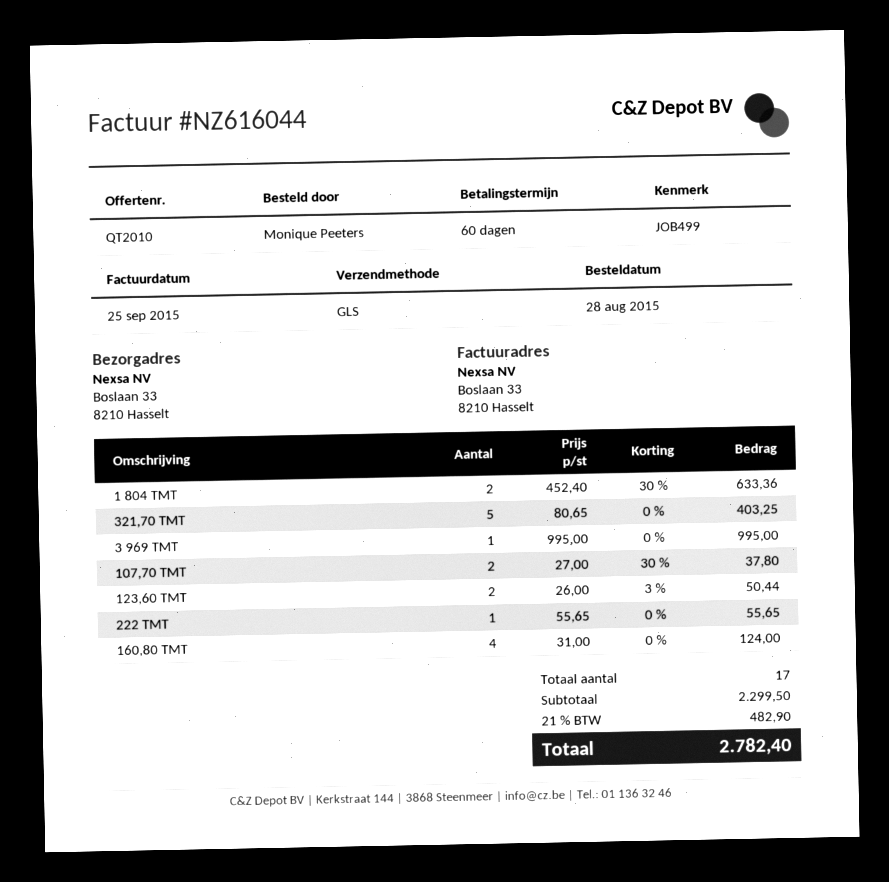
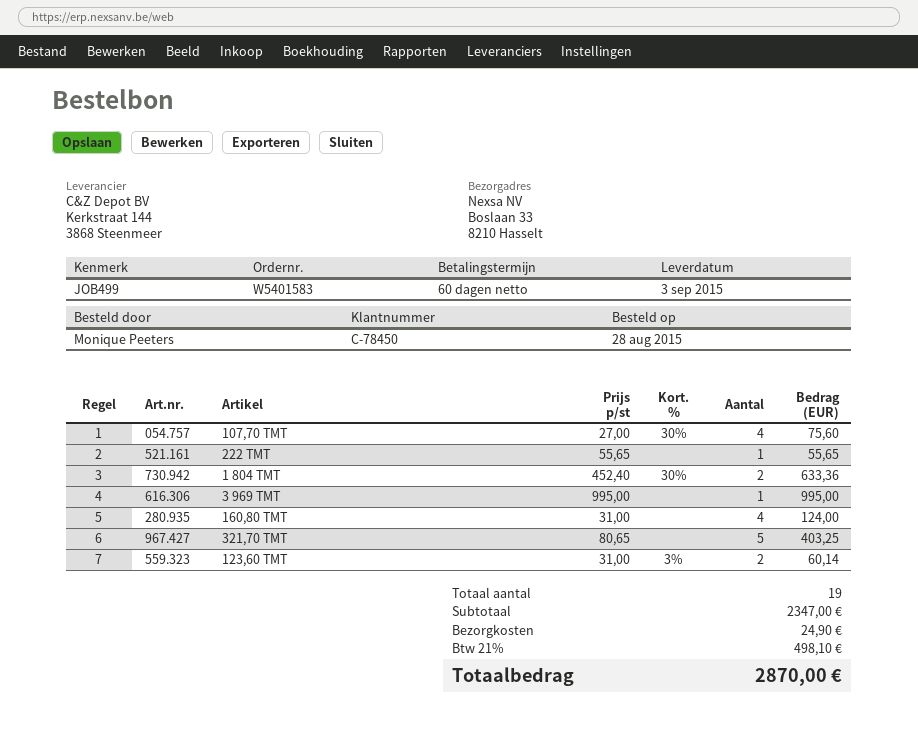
107,70 ТМТ: 2 x 27.00 - 30% = 37.80 -> 4 x 27.00 - 30% = 75.60
123,60 ТМТ: 2 x 26.00 - 3% = 50.44 -> 2 x 31.00 - 3% = 60.14
total quantity: 17 -> 19
subtotal: 2299.50 -> 2347.00
shipping: none -> 24.90
tax: 21% = 482.90 -> 21% = 498.10
total: 2782.40 -> 2870.00

